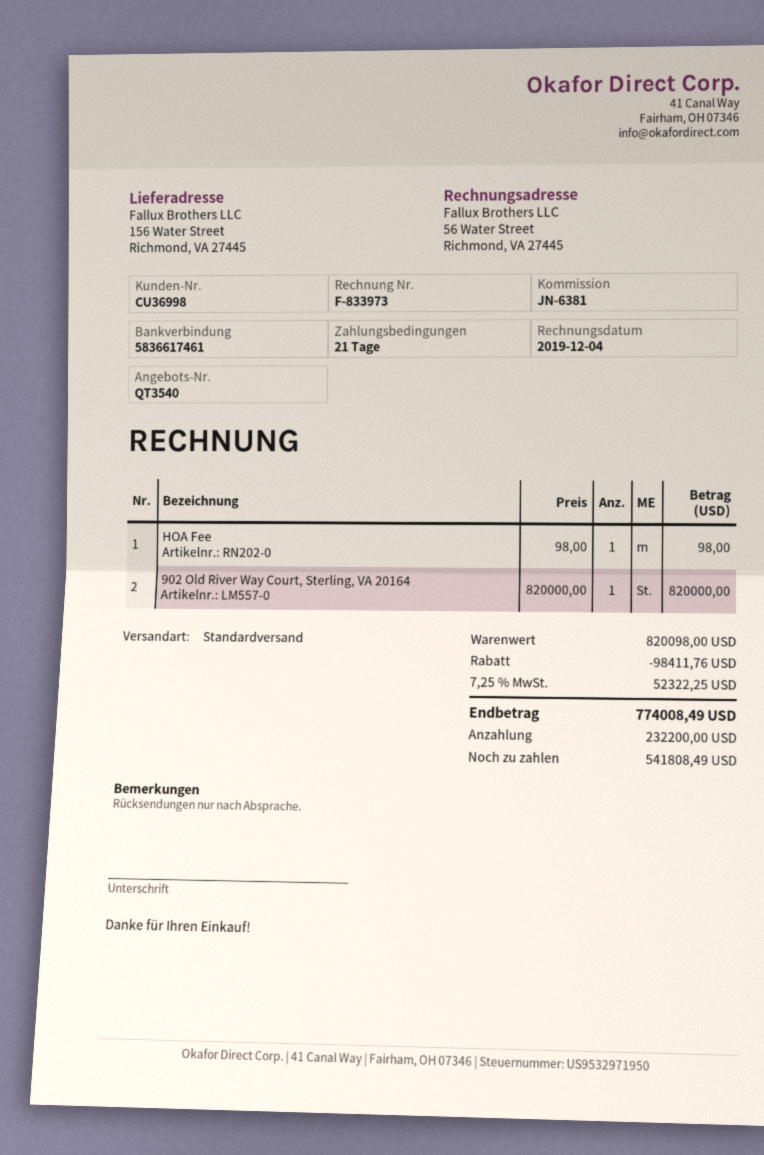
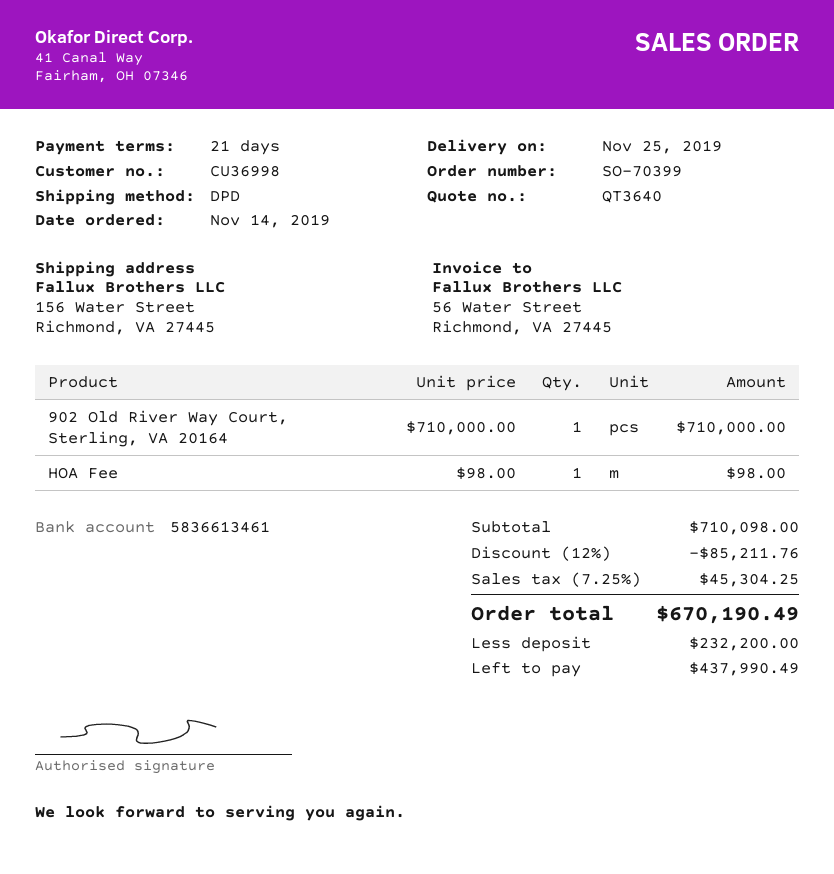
quote number: QT3540 -> QT3640
bank account: 5836617461 -> 5836613461
shipping method: standard -> DPD
902 Old River Way Court, Sterling, VA 20164: 1 x 820000.00 = 820000.00 -> 1 x 710000.00 = 710000.00
subtotal: 820098.00 -> 710098.00
discount: 98411.76 -> 85211.76
tax: 7.25% = 52322.25 -> 7.25% = 45304.25
total: 774008.49 -> 670190.49
balance: 541808.49 -> 437990.49

